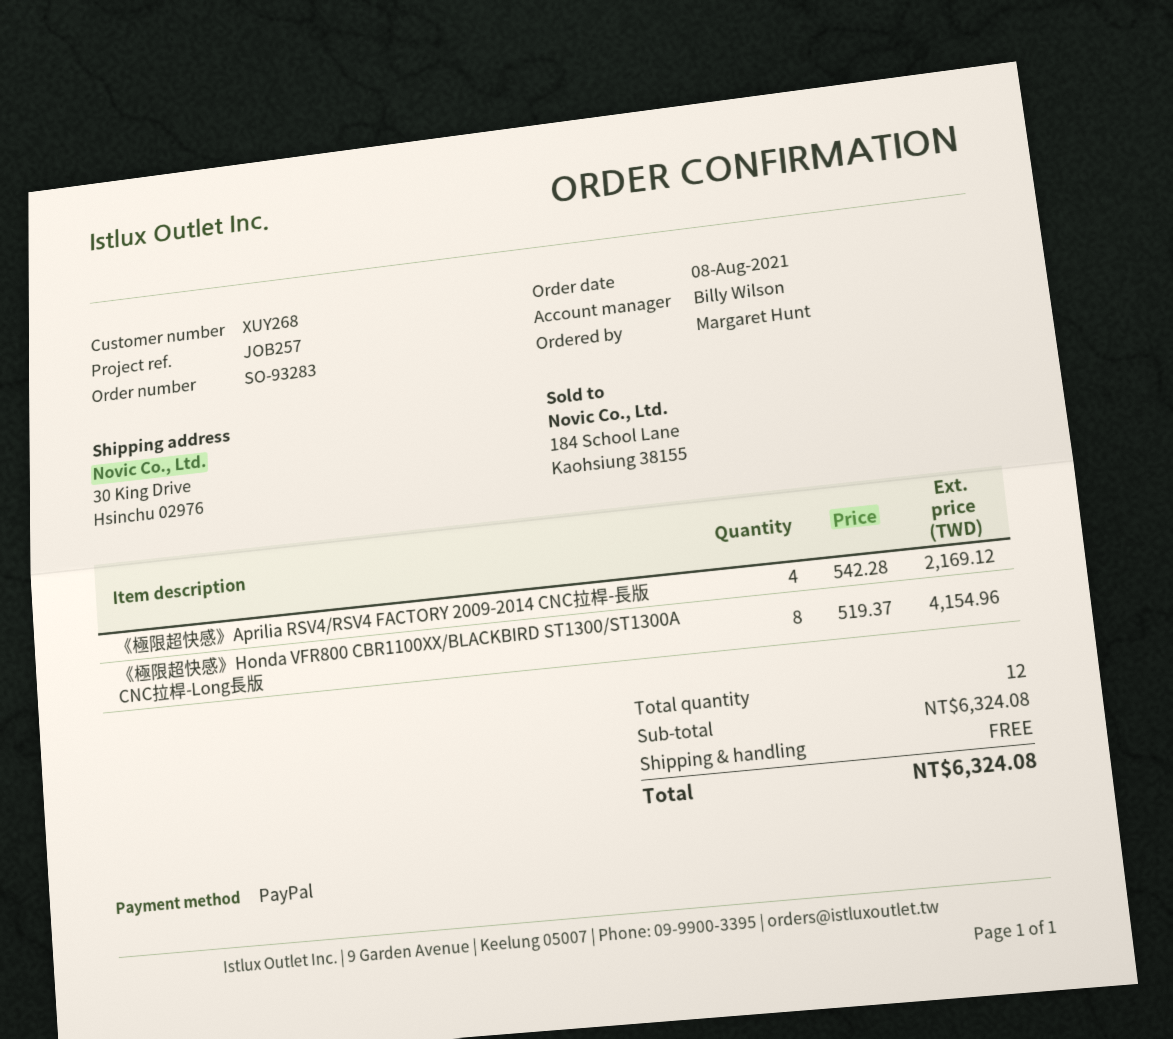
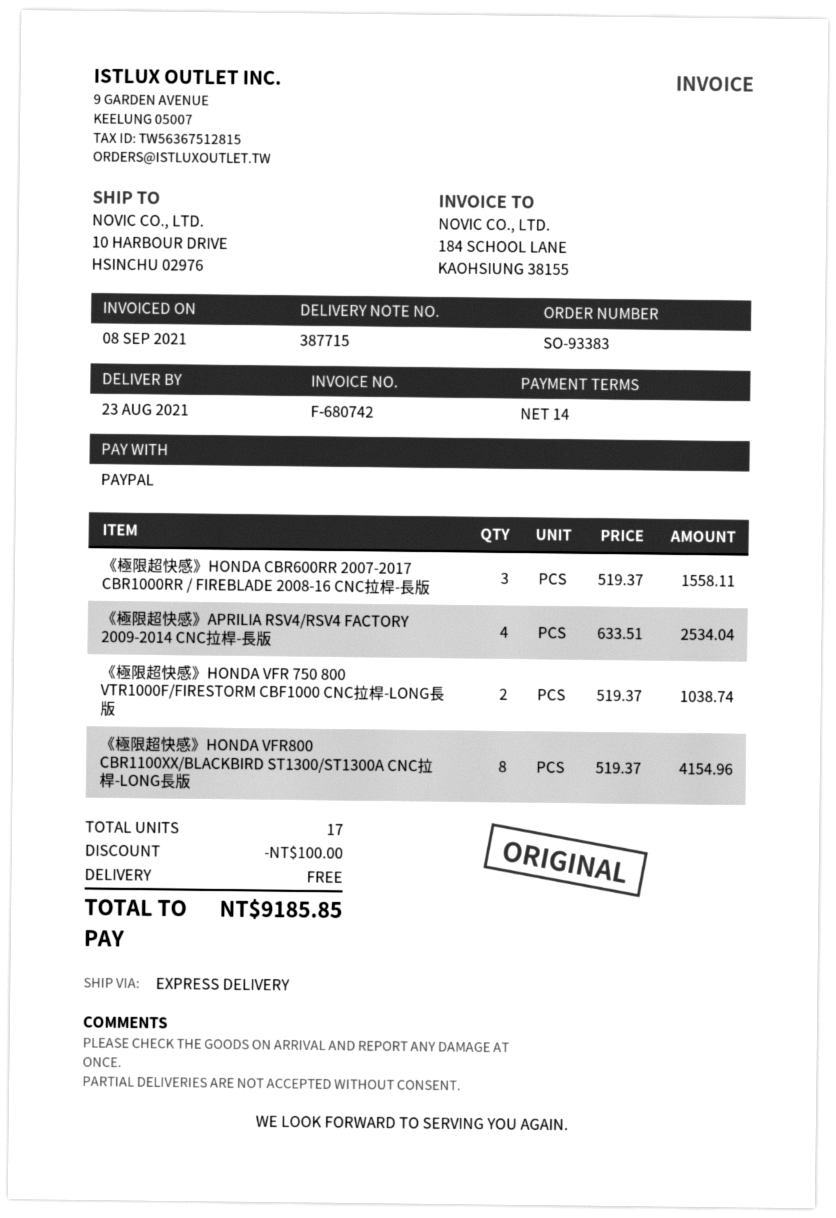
order number: SO-93283 -> SO-93383
ship to: 30 King Drive, Hsinchu 02976 -> 10 HARBOUR DRIVE, HSINCHU 02976
《極限超快感》Aprilia RSV4/RSV4 FACTORY 2009-2014 CNC拉桿-長版: 4 x 542.28 = 2169.12 -> 4 x 633.51 = 2534.04
《極限超快感》HONDA CBR600RR 2007-2017 CBR1000RR / FIREBLADE 2008-16 CNC拉桿-長版: none -> 3 x 519.37 = 1558.11
《極限超快感》HONDA VFR 750 800 VTR1000F/FIRESTORM CBF1000 CNC拉桿-LONG長版: none -> 2 x 519.37 = 1038.74
total quantity: 12 -> 17
discount: none -> 100.00
total: 6324.08 -> 9185.85

